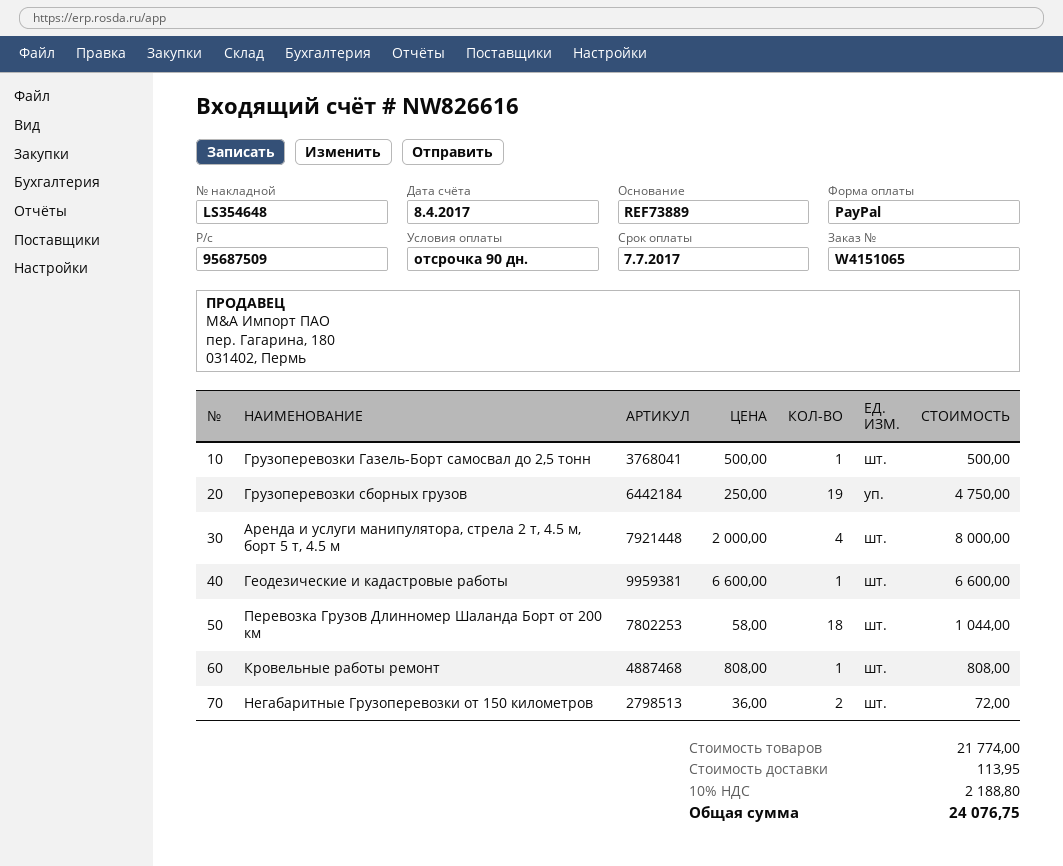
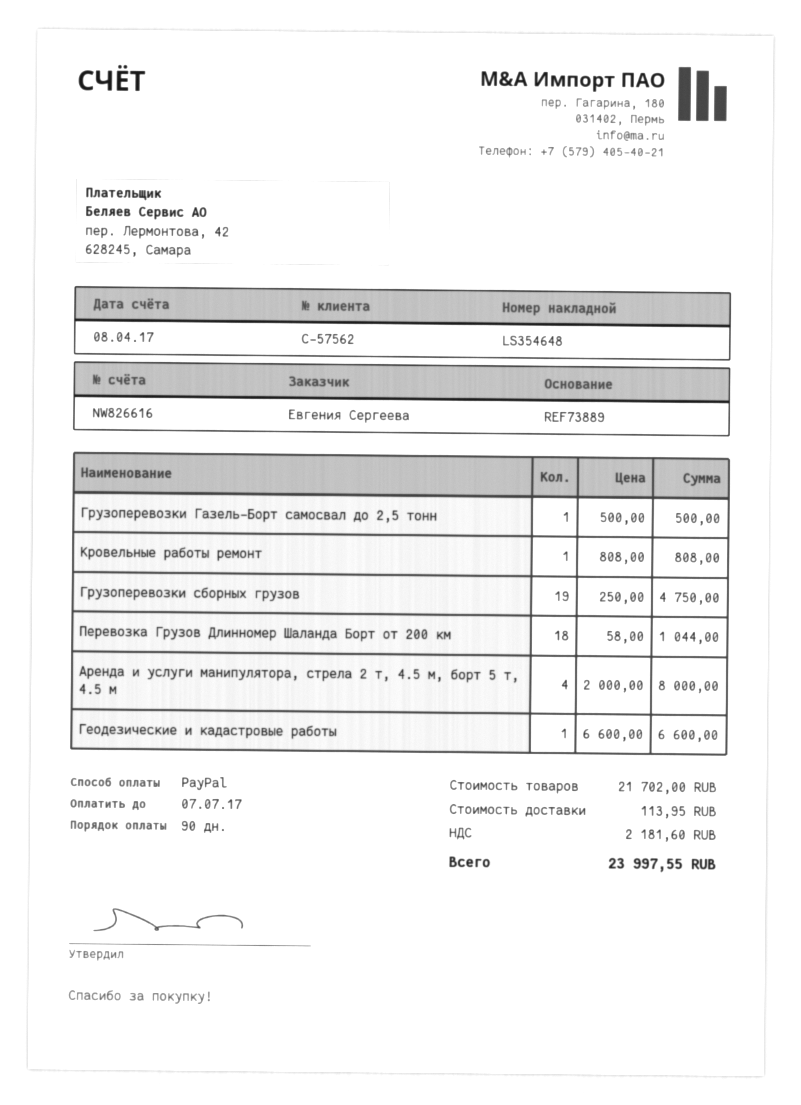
Негабаритные Грузоперевозки от 150 километров: 2 x 36.00 = 72.00 -> none
subtotal: 21774.00 -> 21702.00
tax: 2188.80 -> 2181.60
total: 24076.75 -> 23997.55

